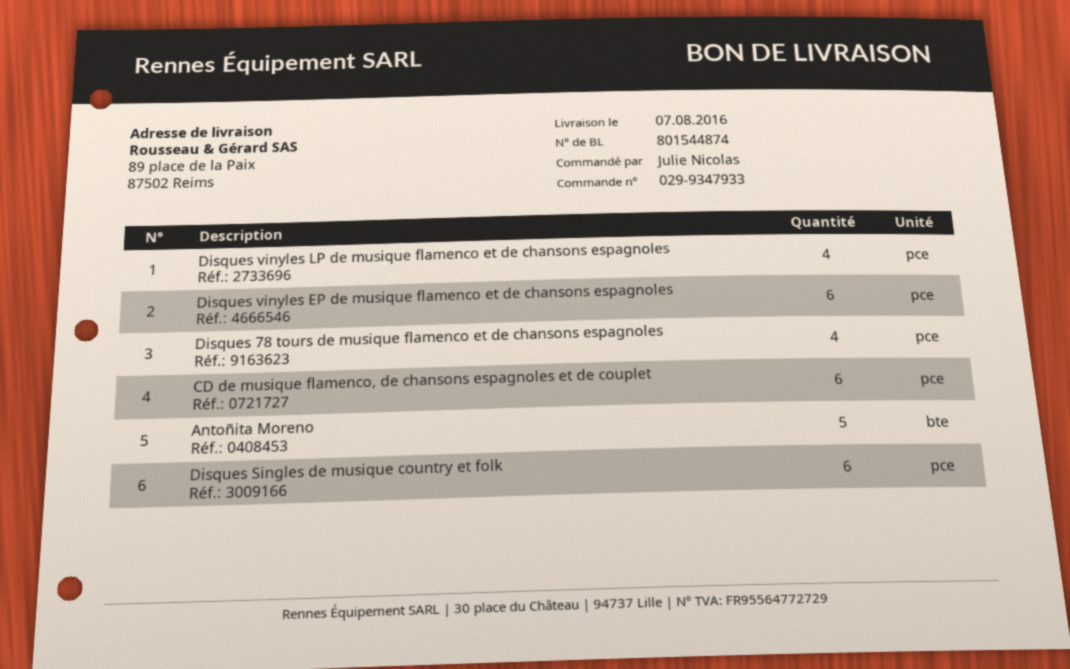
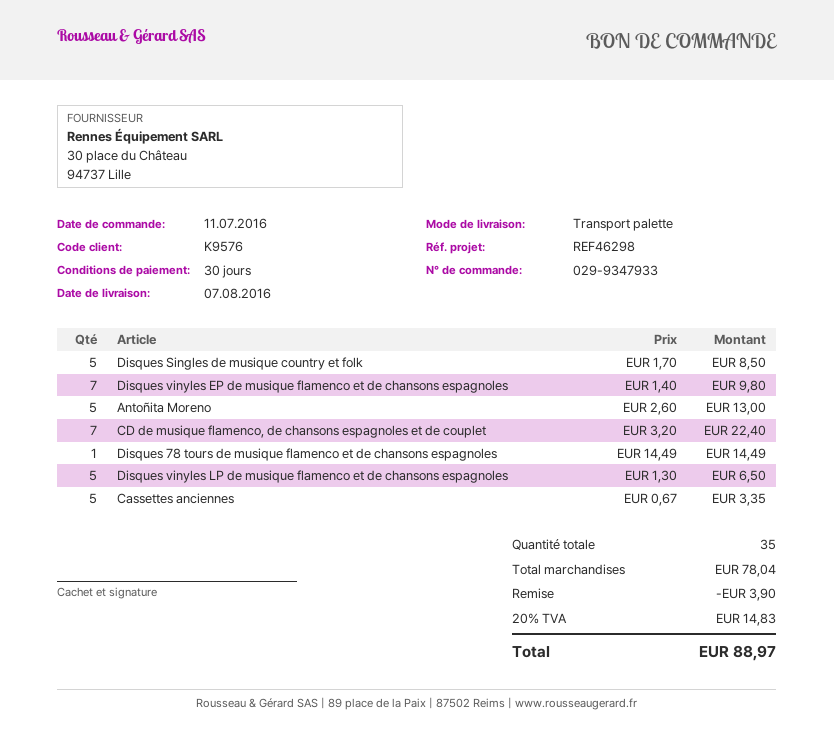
Disques vinyles LP de musique flamenco et de chansons espagnoles: 4 -> 5
Disques vinyles EP de musique flamenco et de chansons espagnoles: 6 -> 7
Disques 78 tours de musique flamenco et de chansons espagnoles: 4 -> 1
CD de musique flamenco, de chansons espagnoles et de couplet: 6 -> 7
Disques Singles de musique country et folk: 6 -> 5
Cassettes anciennes: none -> 5

